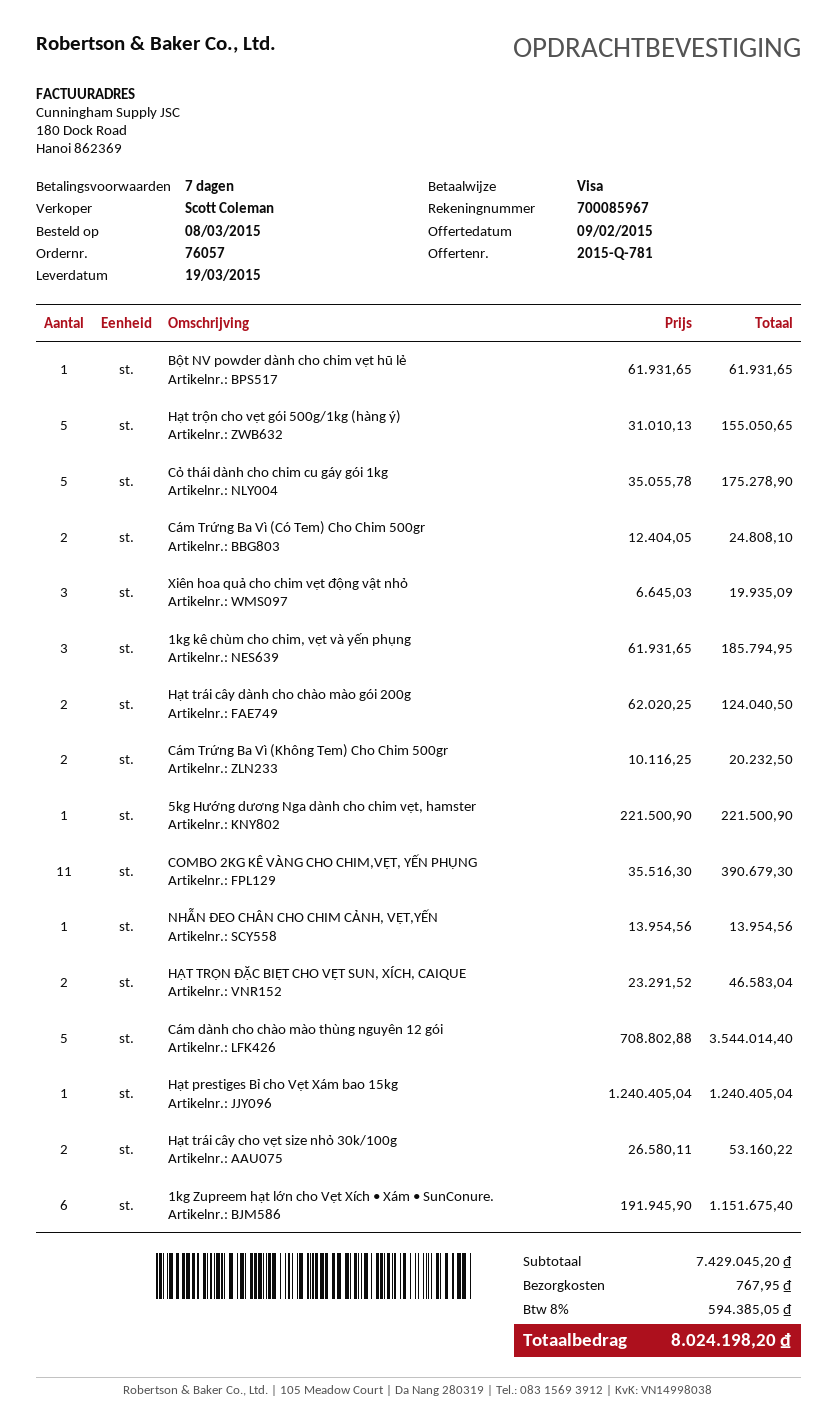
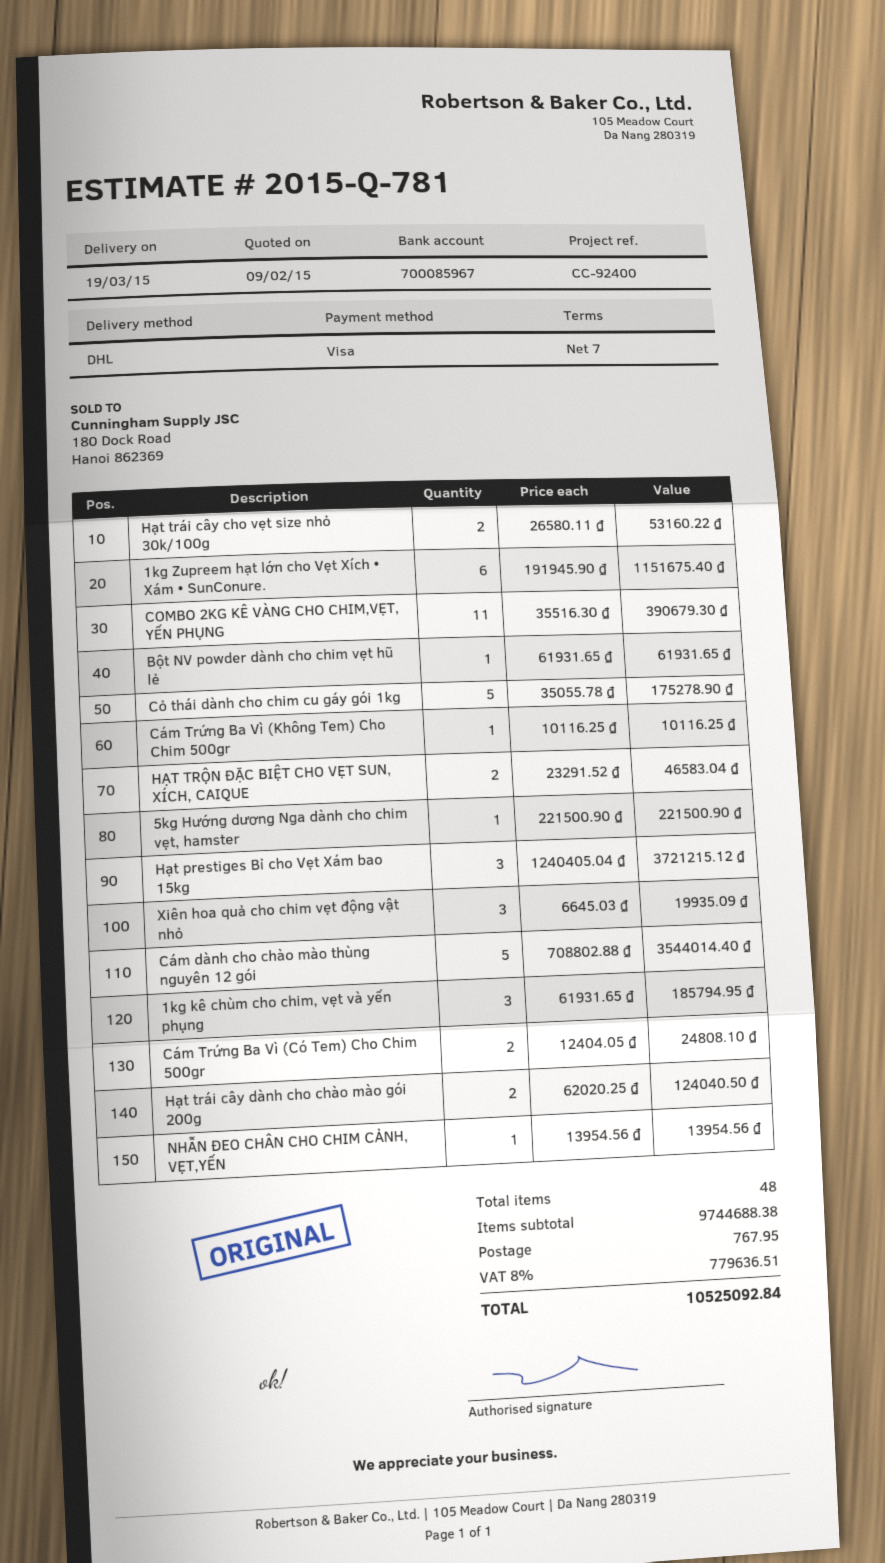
Hạt trộn cho vẹt gói 500g/1kg (hàng ý): 5 x 31010.13 = 155050.65 -> none
Cám Trứng Ba Vì (Không Tem) Cho Chim 500gr: 2 x 10116.25 = 20232.50 -> 1 x 10116.25 = 10116.25
Hạt prestiges Bỉ cho Vẹt Xám bao 15kg: 1 x 1240405.04 = 1240405.04 -> 3 x 1240405.04 = 3721215.12
subtotal: 7429045.20 -> 9744688.38
tax: 8% = 594385.05 -> 8% = 779636.51
total: 8024198.20 -> 10525092.84

